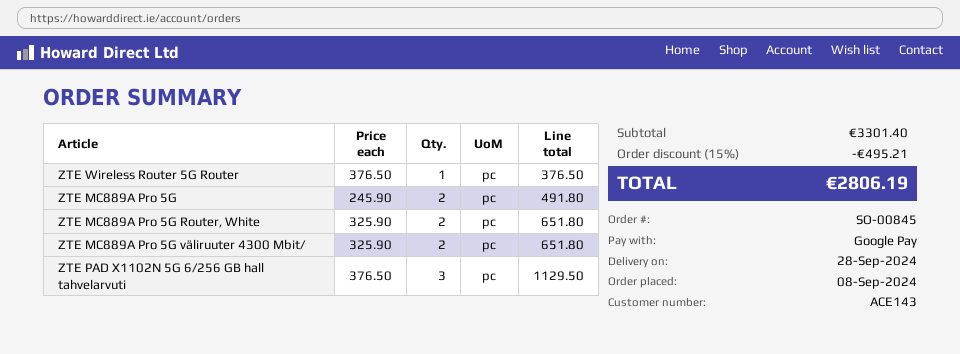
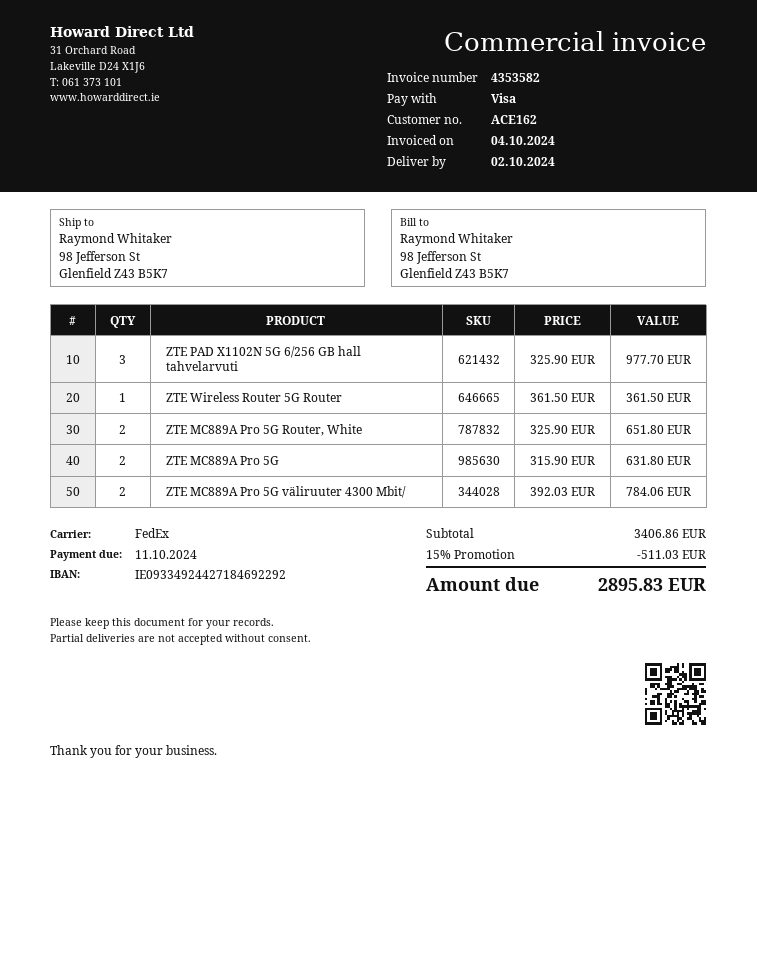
delivery date: 2024-09-28 -> 2024-10-02
customer number: ACE143 -> ACE162
payment method: Google Pay -> Visa
ZTE Wireless Router 5G Router: 1 x 376.50 = 376.50 -> 1 x 361.50 = 361.50
ZTE MC889A Pro 5G: 2 x 245.90 = 491.80 -> 2 x 315.90 = 631.80
ZTE MC889A Pro 5G väliruuter 4300 Mbit/: 2 x 325.90 = 651.80 -> 2 x 392.03 = 784.06
ZTE PAD X1102N 5G 6/256 GB hall tahvelarvuti: 3 x 376.50 = 1129.50 -> 3 x 325.90 = 977.70
subtotal: 3301.40 -> 3406.86
discount: 15% = 495.21 -> 15% = 511.03
total: 2806.19 -> 2895.83

